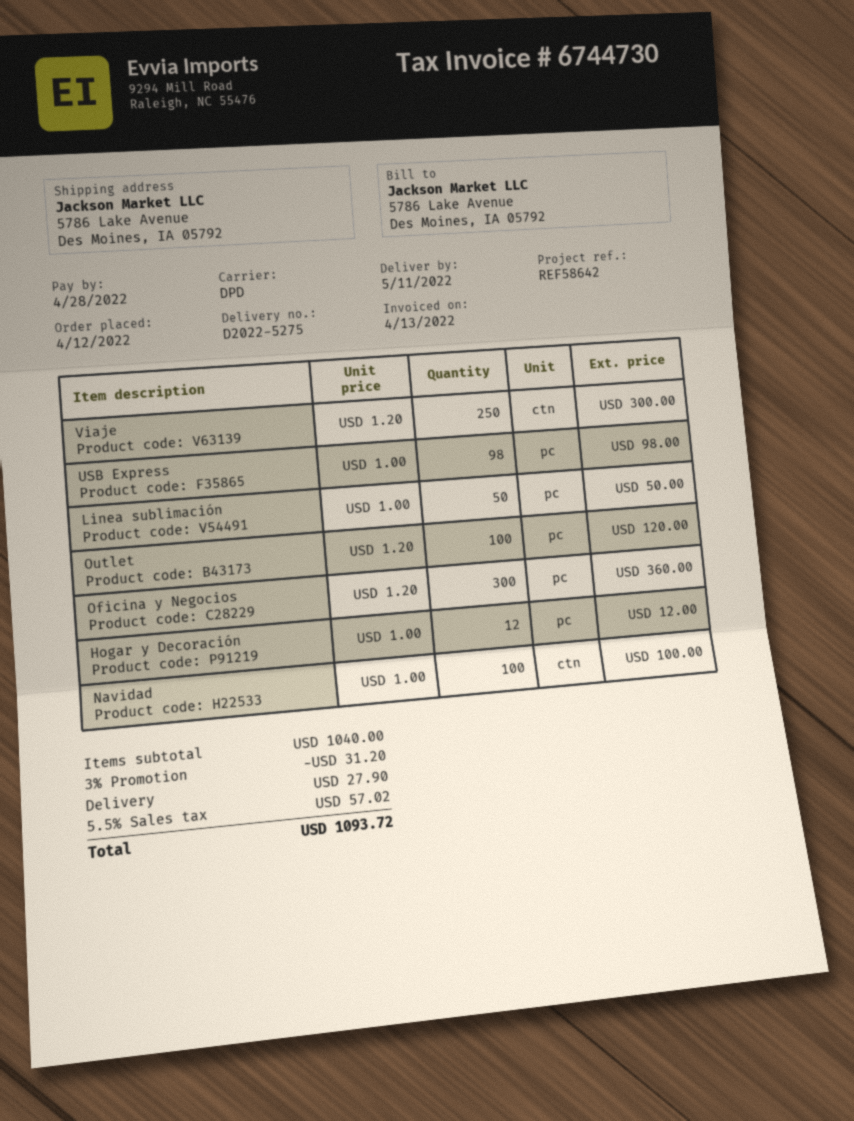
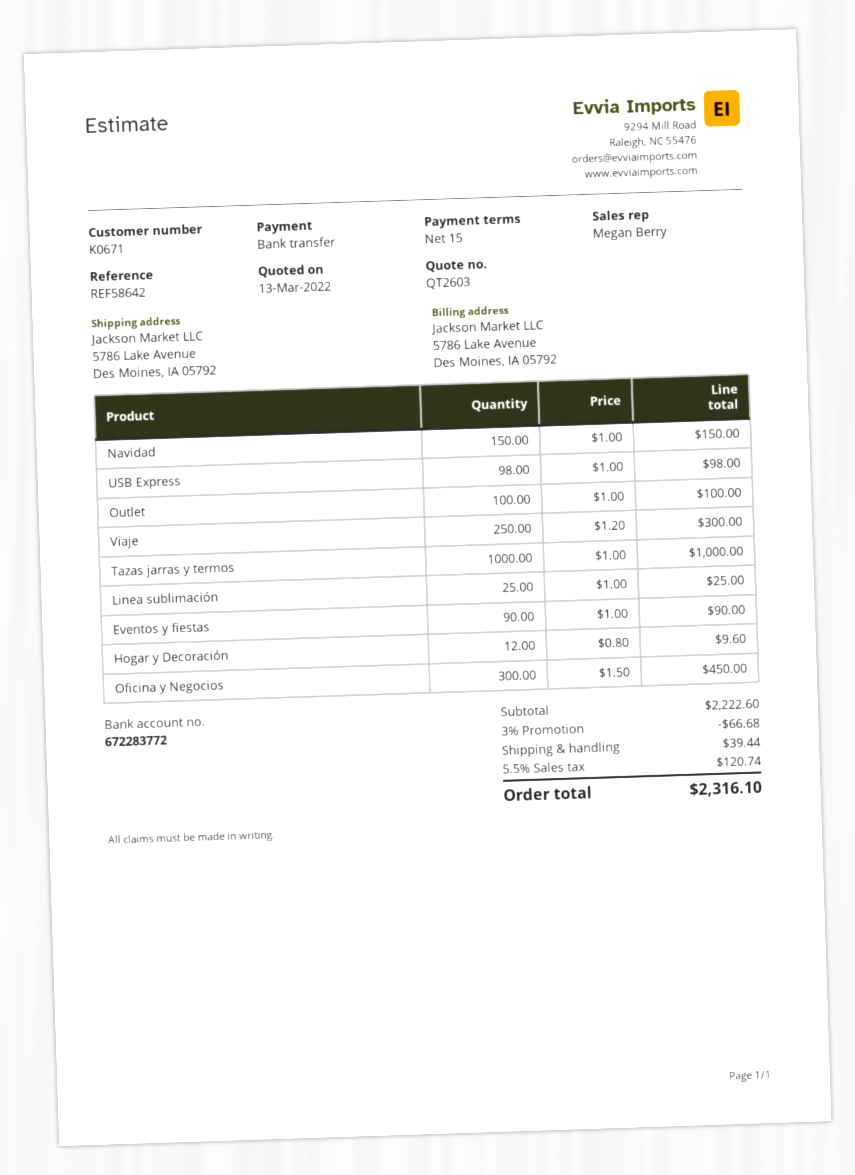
Linea sublimación: 50 x 1.00 = 50.00 -> 25 x 1.00 = 25.00
Outlet: 100 x 1.20 = 120.00 -> 100 x 1.00 = 100.00
Oficina y Negocios: 300 x 1.20 = 360.00 -> 300 x 1.50 = 450.00
Hogar y Decoración: 12 x 1.00 = 12.00 -> 12 x 0.80 = 9.60
Navidad: 100 x 1.00 = 100.00 -> 150 x 1.00 = 150.00
Tazas jarras y termos: none -> 1000 x 1.00 = 1000.00
Eventos y fiestas: none -> 90 x 1.00 = 90.00
subtotal: 1040.00 -> 2222.60
discount: 3% = 31.20 -> 3% = 66.68
shipping: 27.90 -> 39.44
tax: 5.5% = 57.02 -> 5.5% = 120.74
total: 1093.72 -> 2316.10

